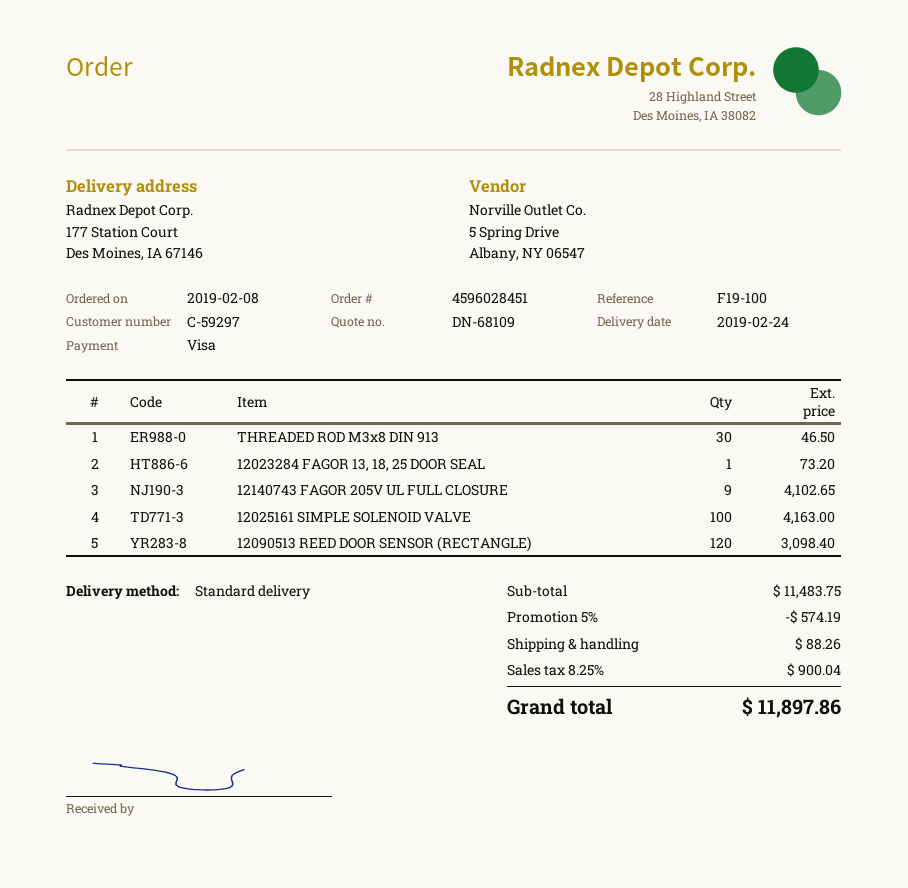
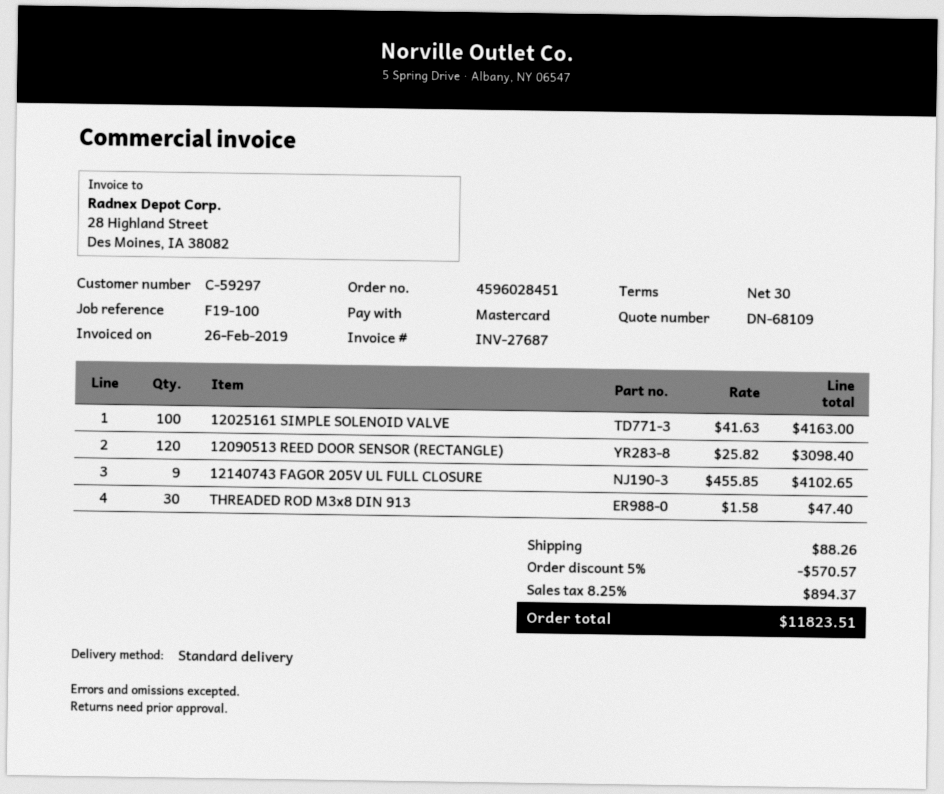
payment method: Visa -> Mastercard
THREADED ROD M3x8 DIN 913: 30 for 46.50 -> 30 for 47.40
12023284 FAGOR 13, 18, 25 DOOR SEAL: 1 for 73.20 -> none
discount: 5% = 574.19 -> 5% = 570.57
tax: 8.25% = 900.04 -> 8.25% = 894.37
total: 11897.86 -> 11823.51

